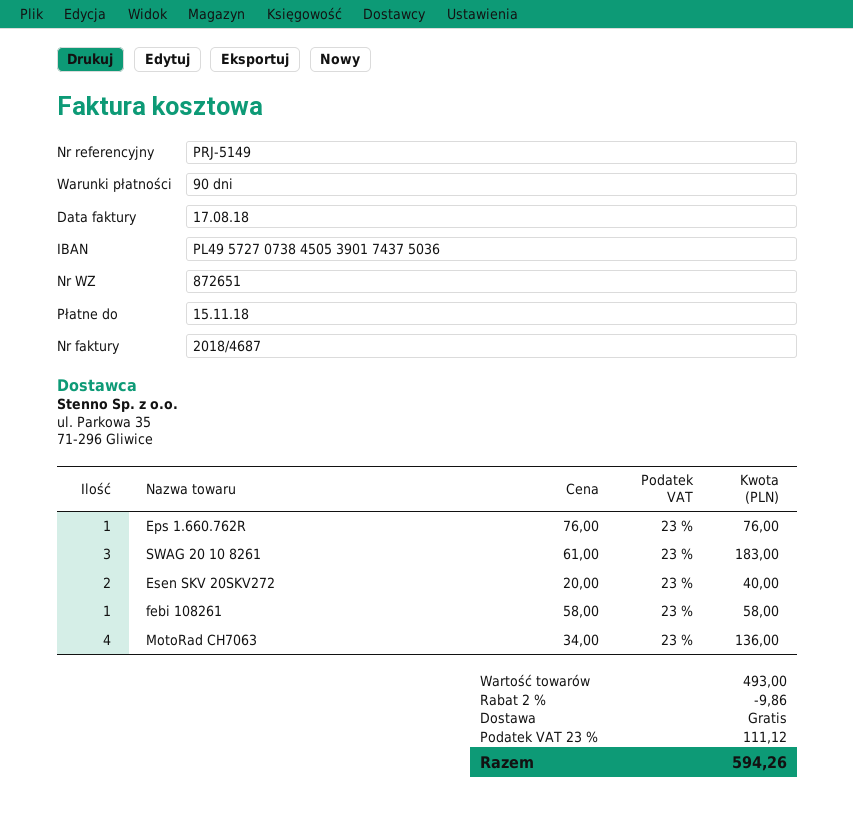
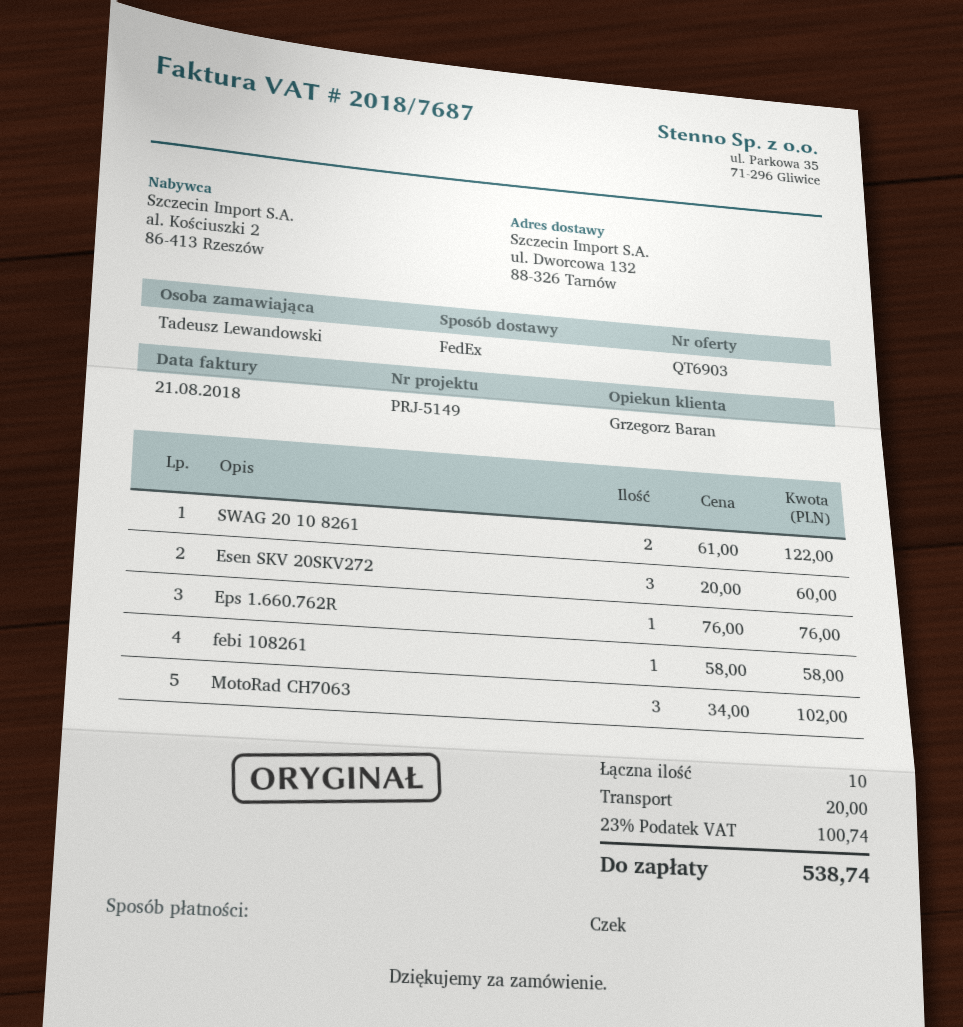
invoice number: 2018/4687 -> 2018/7687
invoice date: 2018-08-17 -> 2018-08-21
SWAG 20 10 8261: 3 x 61.00 = 183.00 -> 2 x 61.00 = 122.00
Esen SKV 20SKV272: 2 x 20.00 = 40.00 -> 3 x 20.00 = 60.00
MotoRad CH7063: 4 x 34.00 = 136.00 -> 3 x 34.00 = 102.00
discount: 2% = 9.86 -> none
shipping: 0.00 -> 20.00
tax: 23% = 111.12 -> 23% = 100.74
total: 594.26 -> 538.74

